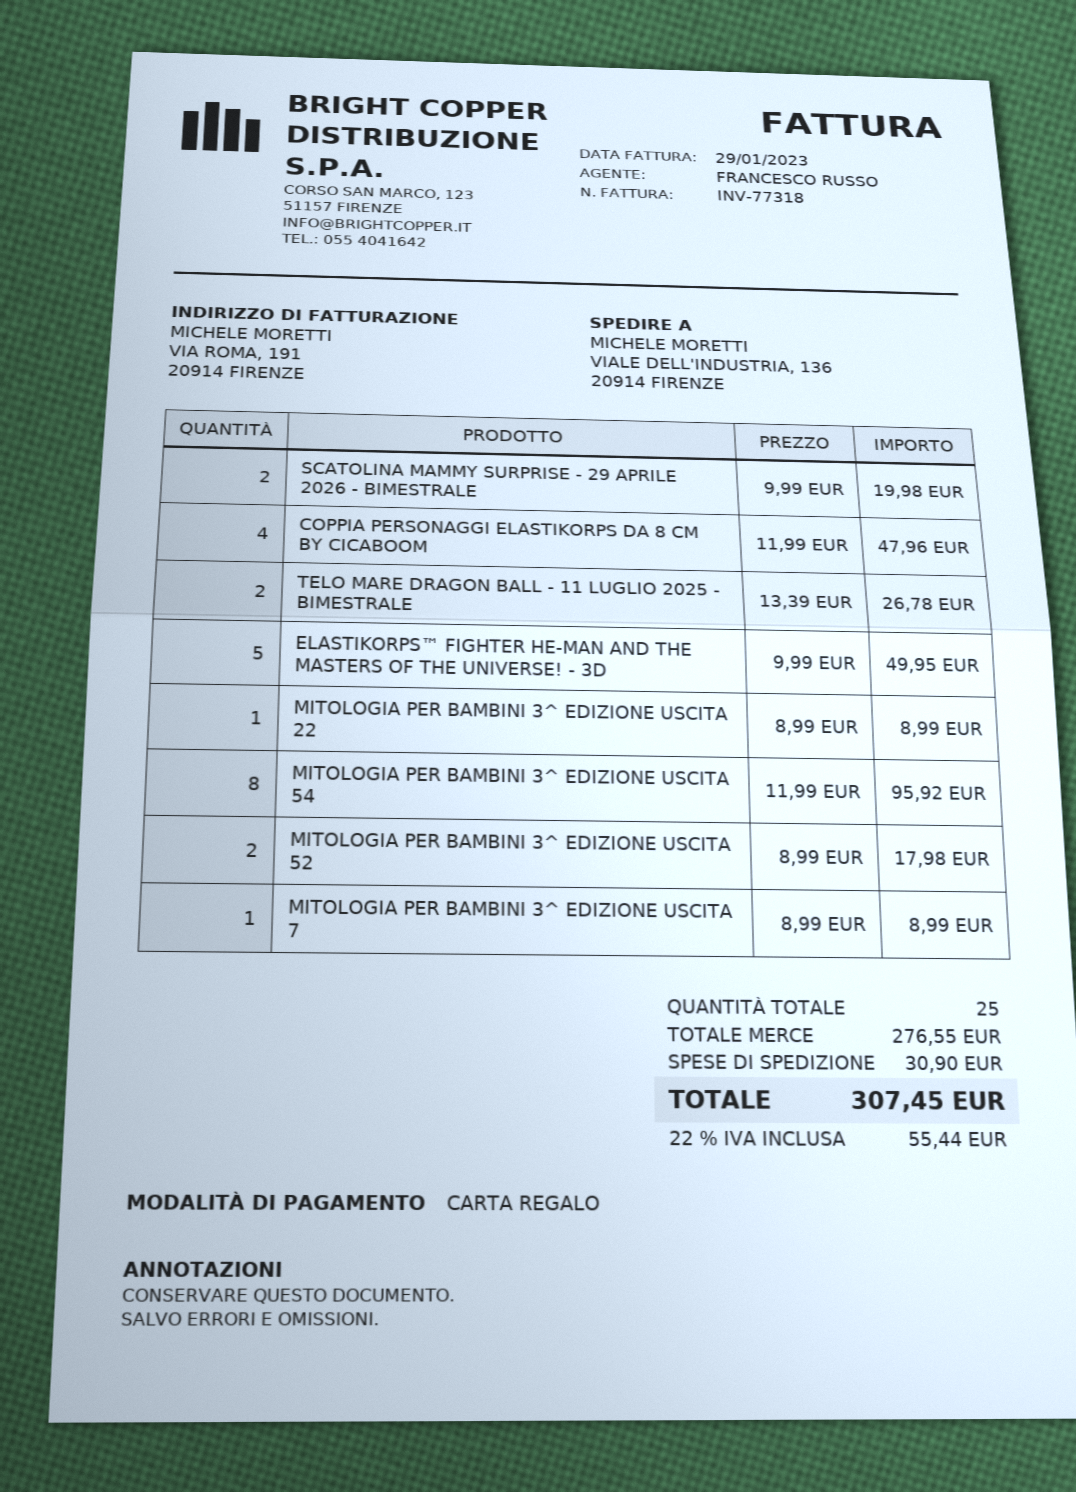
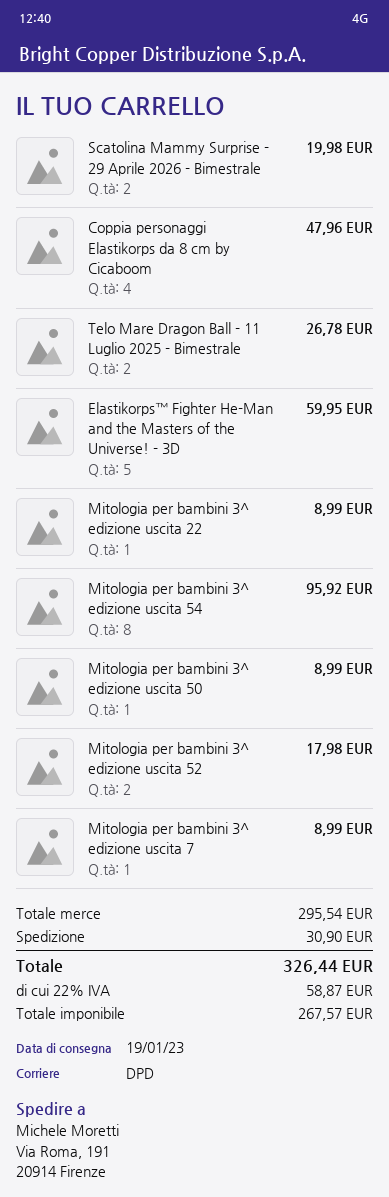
ship to: VIALE DELL'INDUSTRIA, 136, 20914 FIRENZE -> Via Roma, 191, 20914 Firenze
ELASTIKORPS™ FIGHTER HE-MAN AND THE MASTERS OF THE UNIVERSE! - 3D: 5 for 49.95 -> 5 for 59.95
Mitologia per bambini 3^ edizione uscita 50: none -> 1 for 8.99
subtotal: 276.55 -> 295.54
tax: 22% = 55.44 -> 22% = 58.87
total: 307.45 -> 326.44

